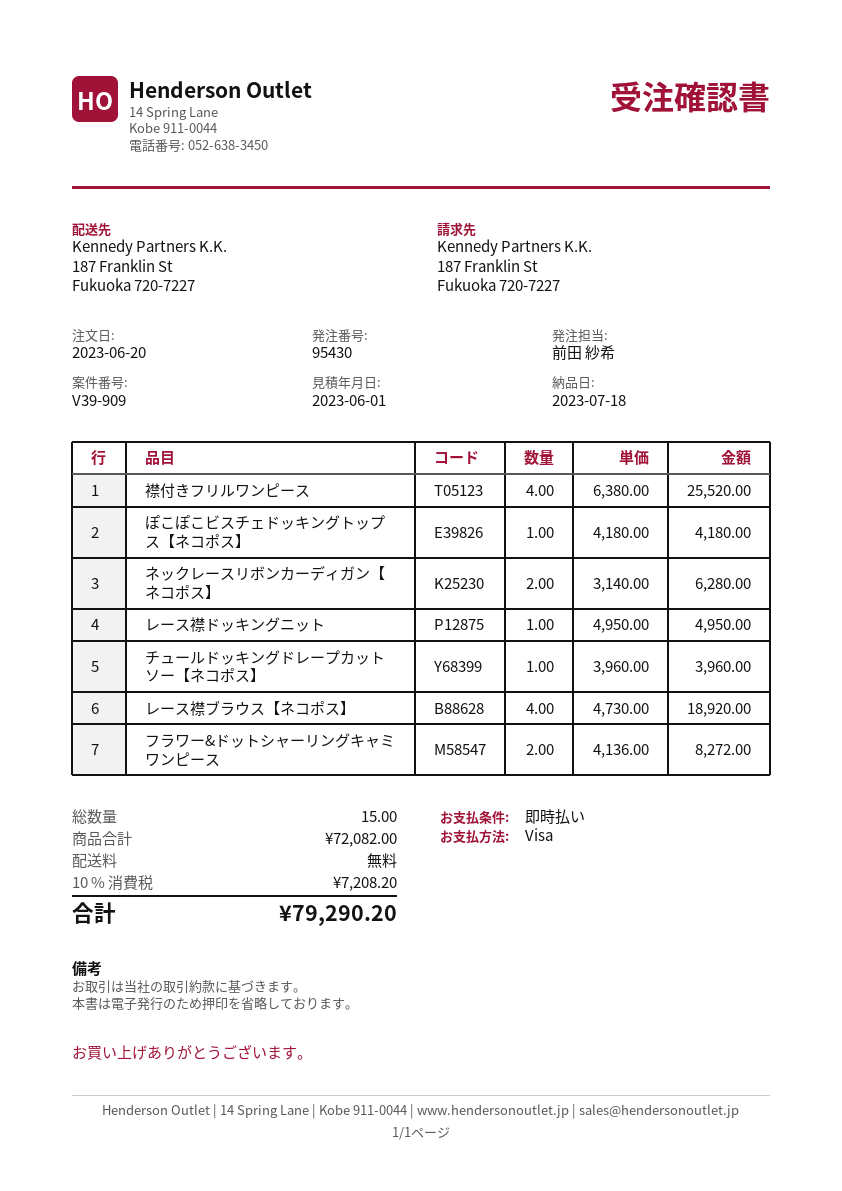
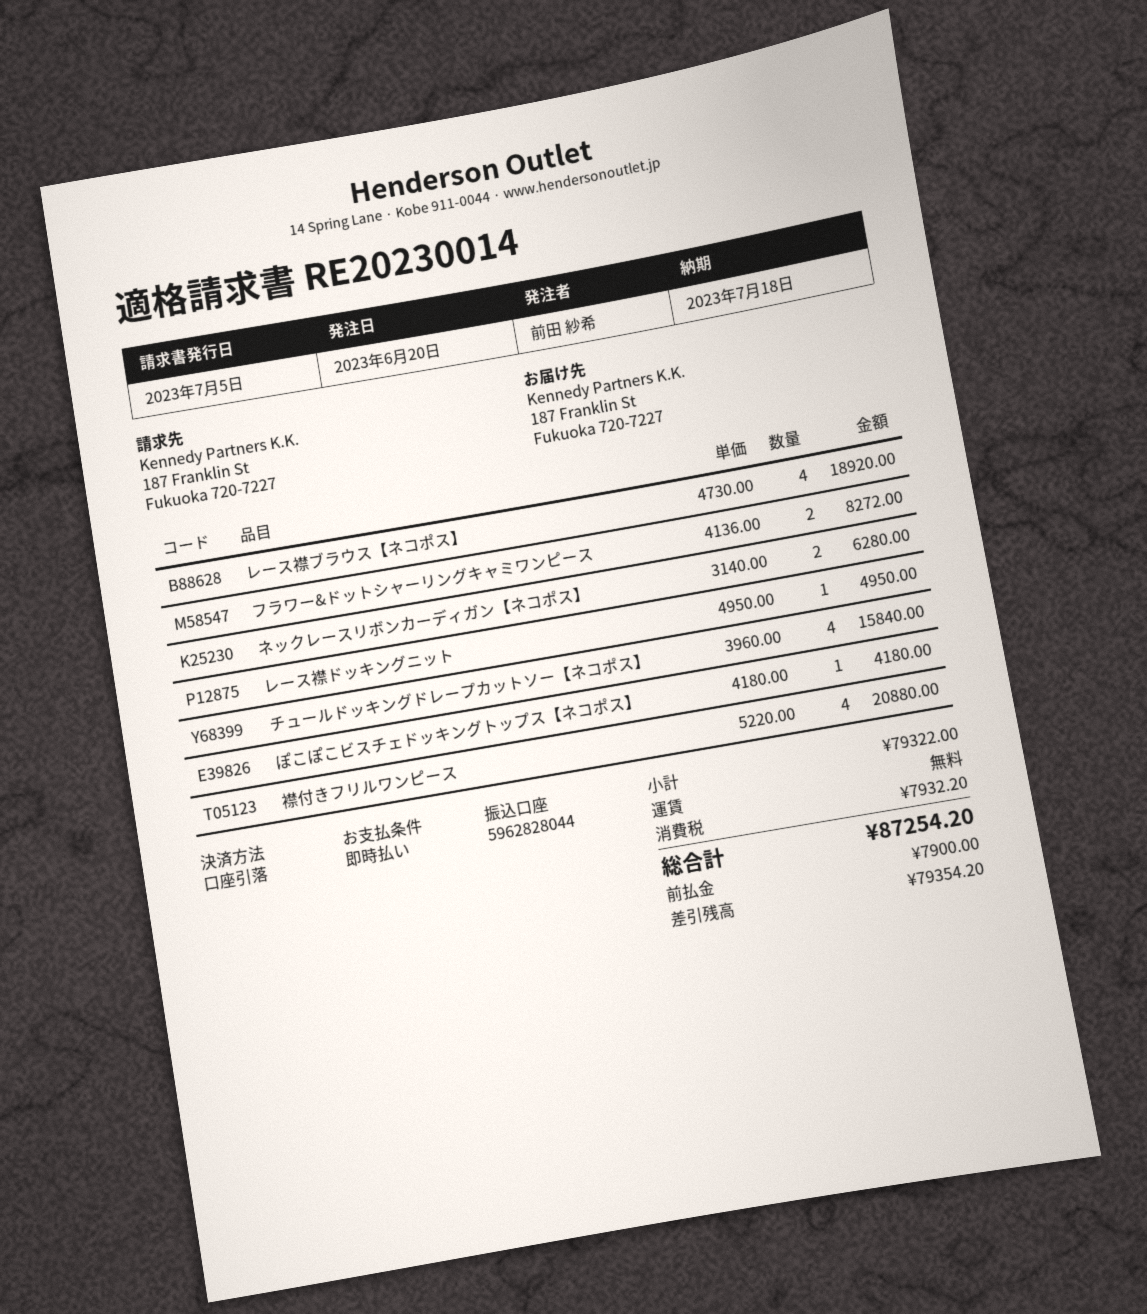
payment method: Visa -> direct debit
襟付きフリルワンピース: 4 x 6380.00 = 25520.00 -> 4 x 5220.00 = 20880.00
チュールドッキングドレープカットソー【ネコポス】: 1 x 3960.00 = 3960.00 -> 4 x 3960.00 = 15840.00
subtotal: 72082.00 -> 79322.00
tax: 7208.20 -> 7932.20
total: 79290.20 -> 87254.20

